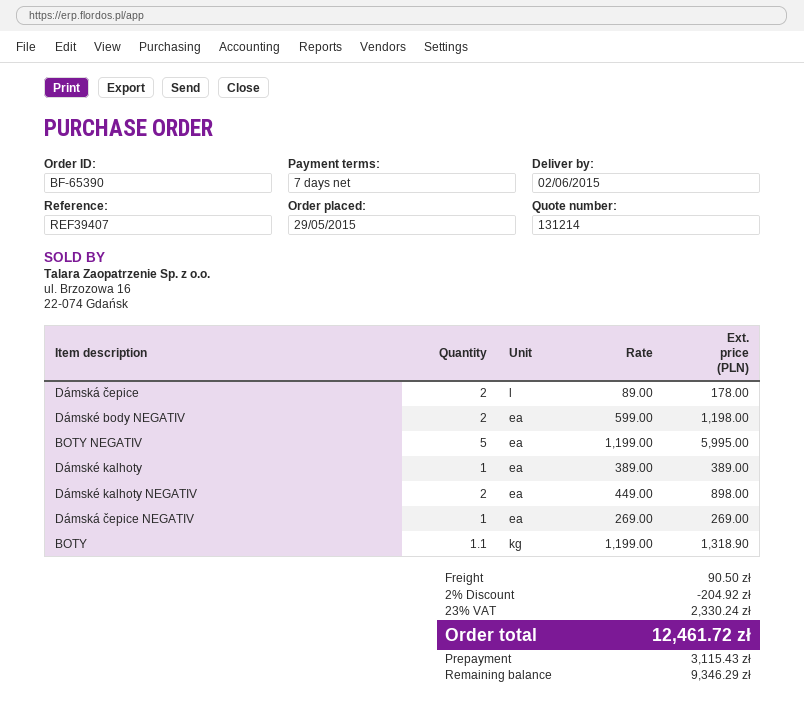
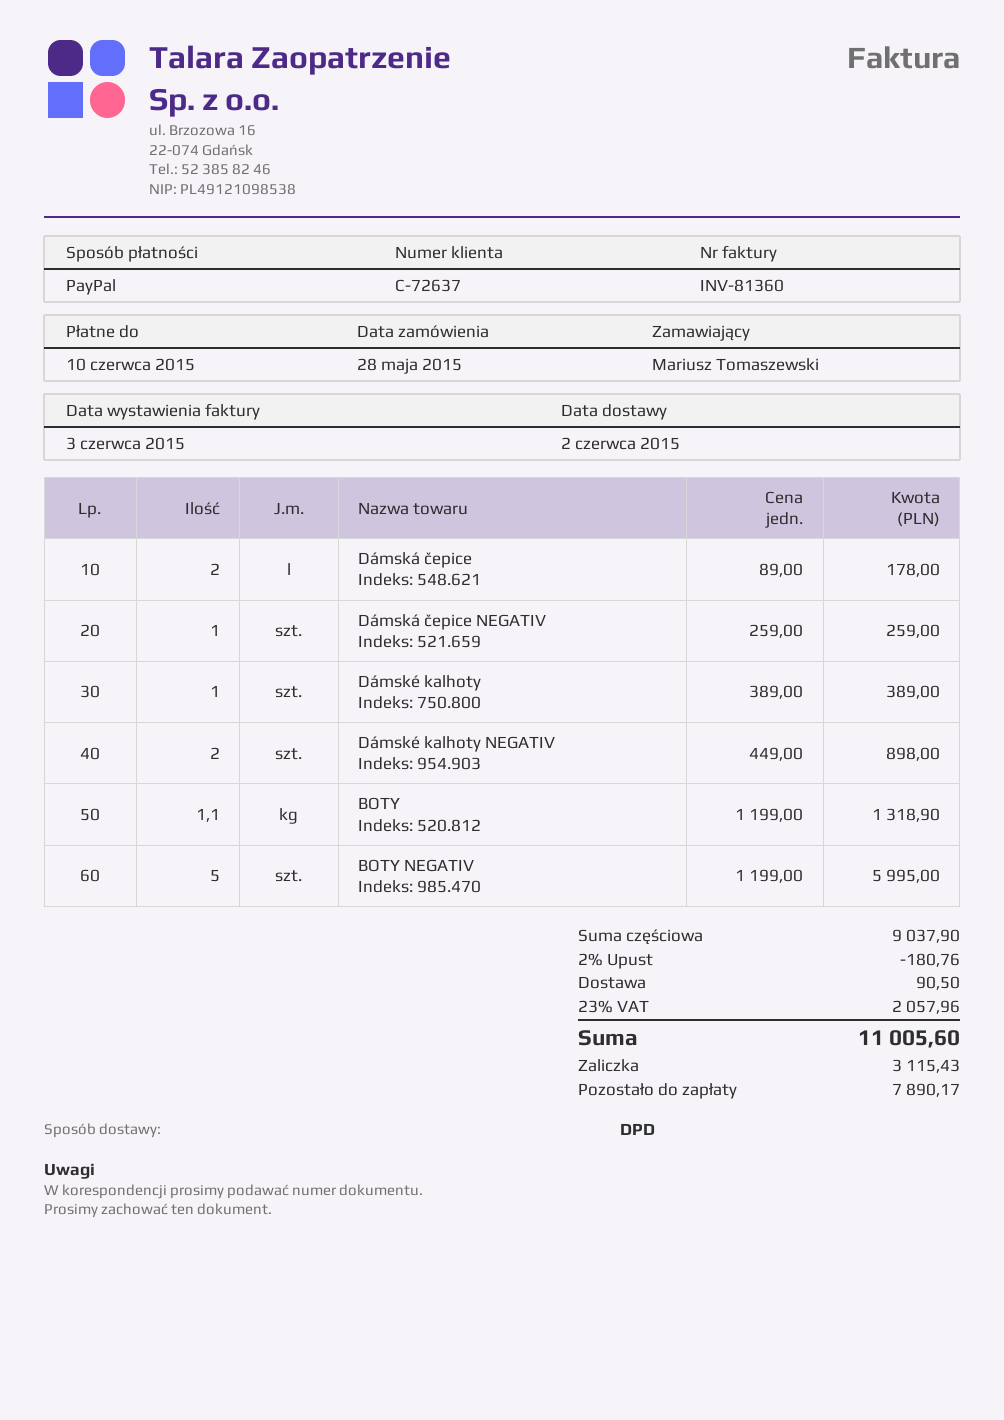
order date: 2015-05-29 -> 2015-05-28
Dámské body NEGATIV: 2 x 599.00 = 1198.00 -> none
Dámská čepice NEGATIV: 1 x 269.00 = 269.00 -> 1 x 259.00 = 259.00
discount: 2% = 204.92 -> 2% = 180.76
tax: 23% = 2330.24 -> 23% = 2057.96
total: 12461.72 -> 11005.60
balance: 9346.29 -> 7890.17

